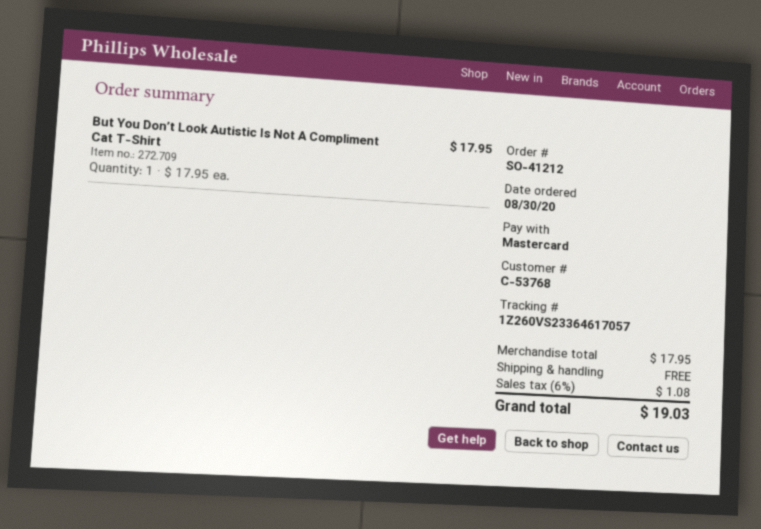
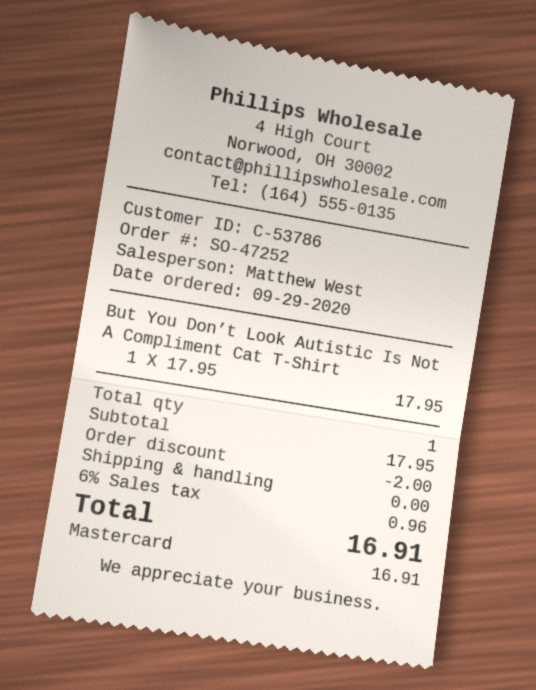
order number: SO-41212 -> SO-47252
order date: 2020-08-30 -> 2020-09-29
customer number: C-53768 -> C-53786
discount: none -> 2.00
tax: 6% = 1.08 -> 6% = 0.96
total: 19.03 -> 16.91

